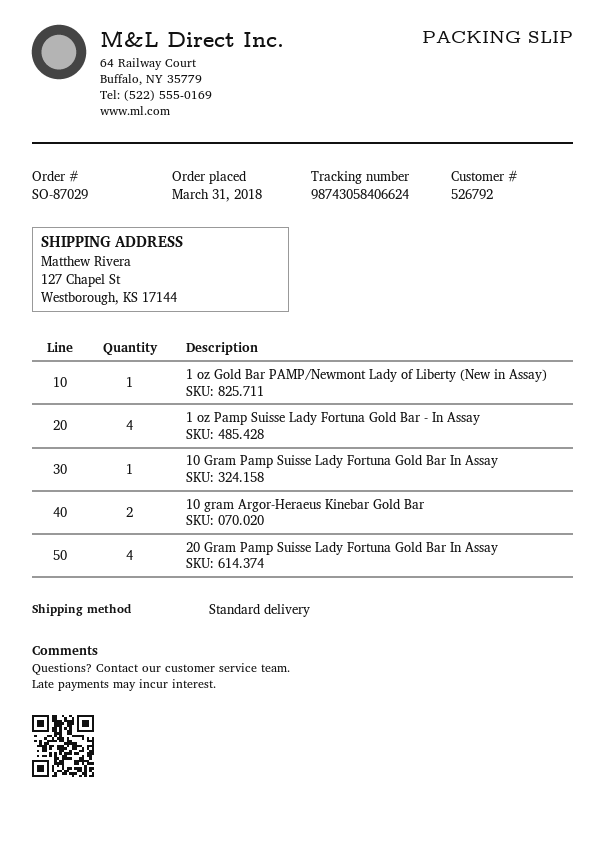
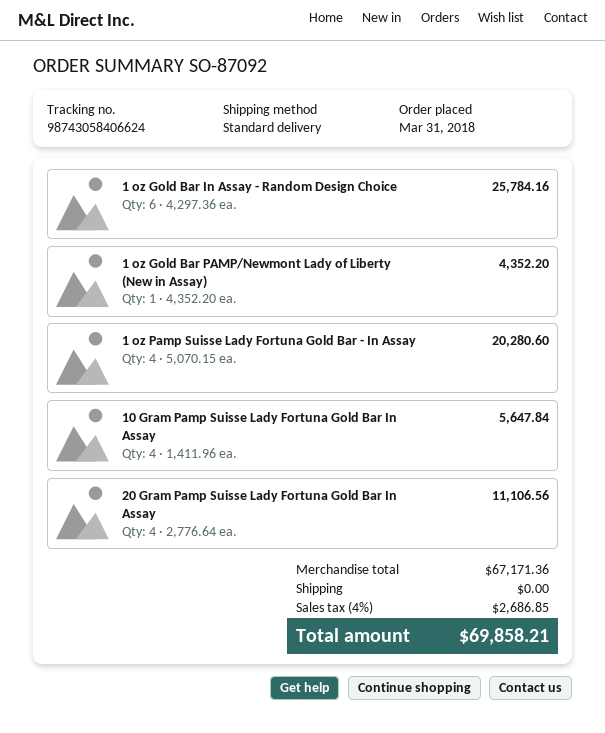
order number: SO-87029 -> SO-87092
10 Gram Pamp Suisse Lady Fortuna Gold Bar In Assay: 1 -> 4
10 gram Argor-Heraeus Kinebar Gold Bar: 2 -> none
1 oz Gold Bar In Assay - Random Design Choice: none -> 6

